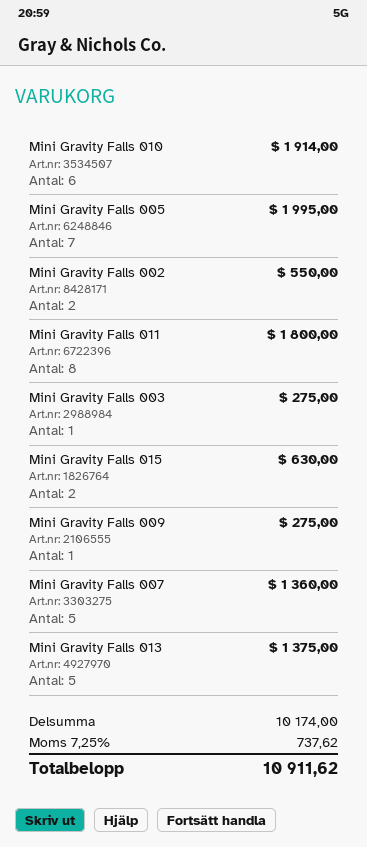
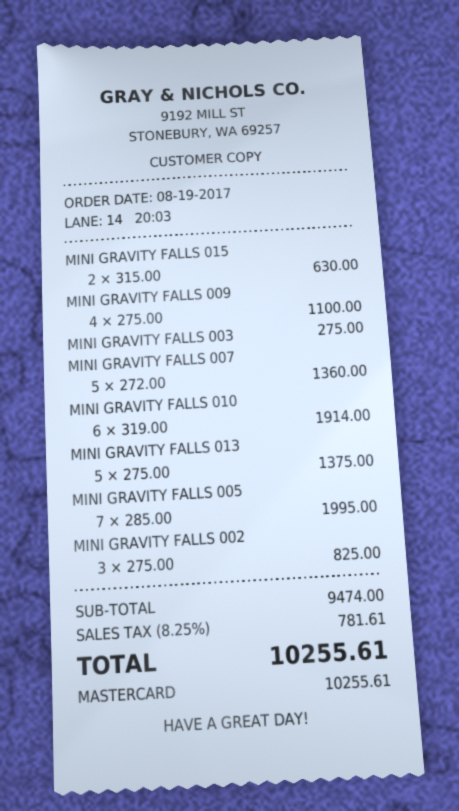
Mini Gravity Falls 002: 2 for 550.00 -> 3 for 825.00
Mini Gravity Falls 011: 8 for 1800.00 -> none
Mini Gravity Falls 009: 1 for 275.00 -> 4 for 1100.00
subtotal: 10174.00 -> 9474.00
tax: 7.25% = 737.62 -> 8.25% = 781.61
total: 10911.62 -> 10255.61

